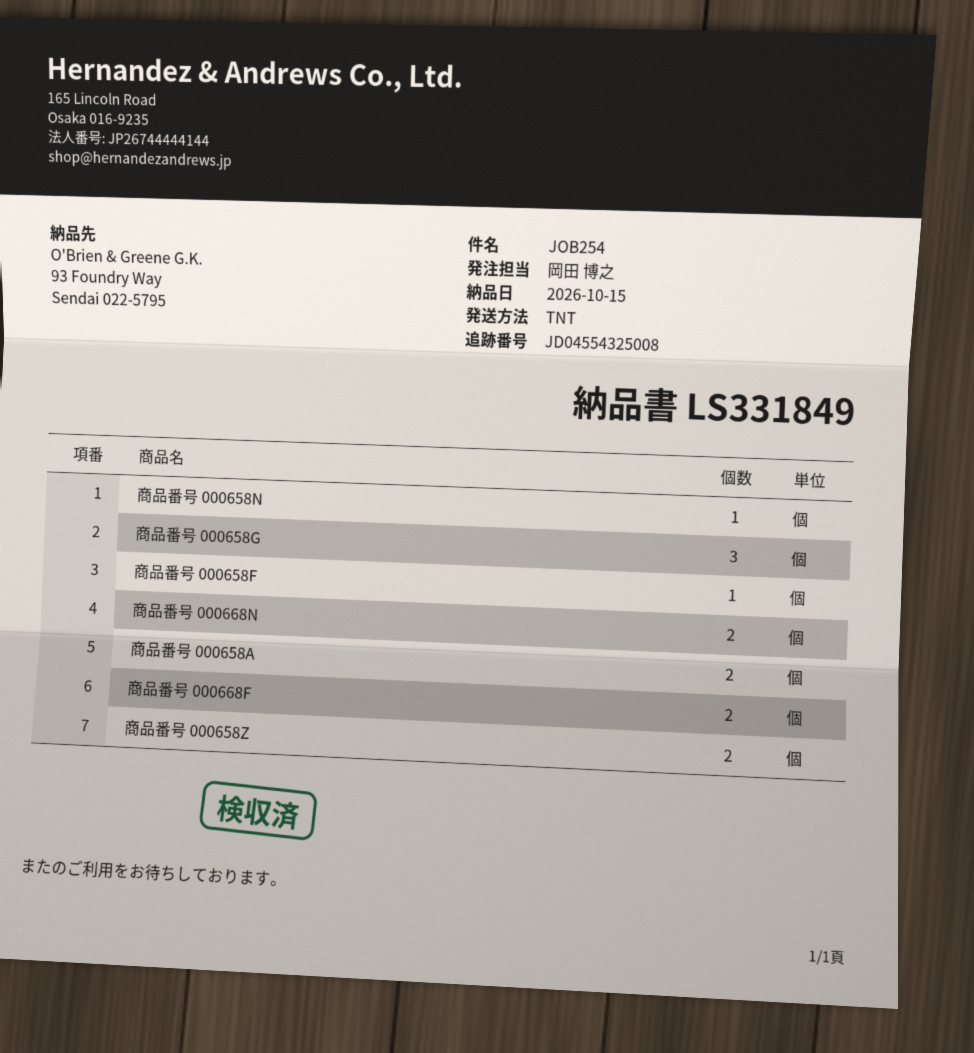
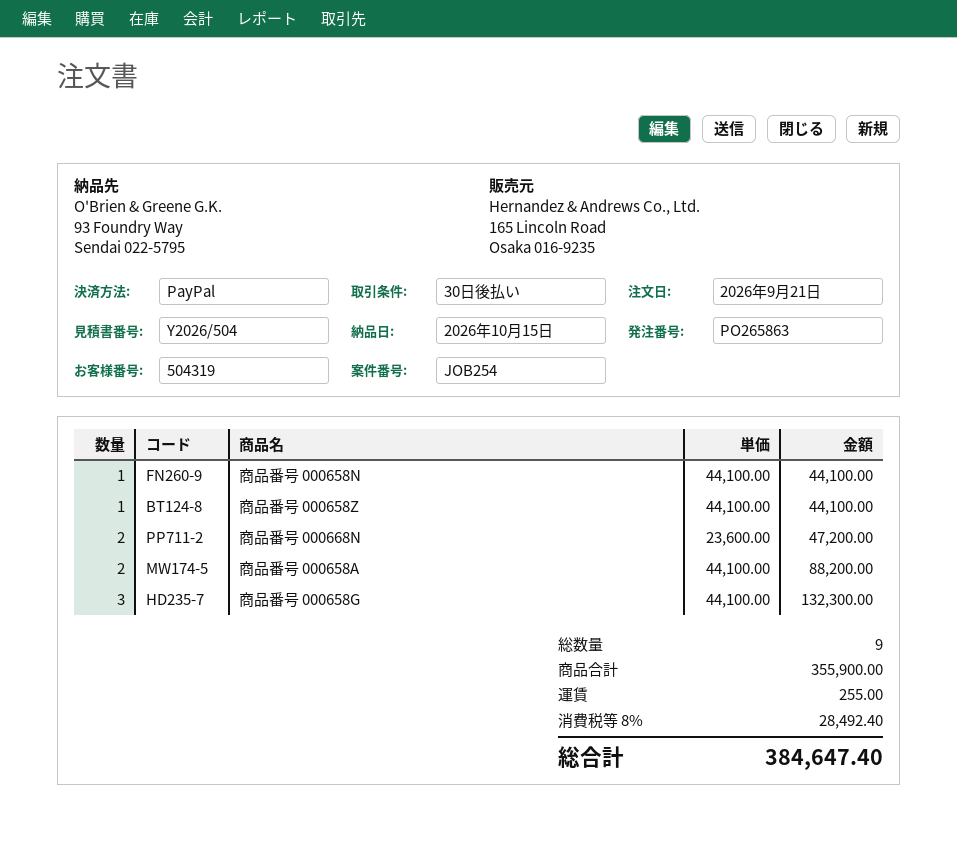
商品番号 000658F: 1 -> none
商品番号 000668F: 2 -> none
商品番号 000658Z: 2 -> 1

